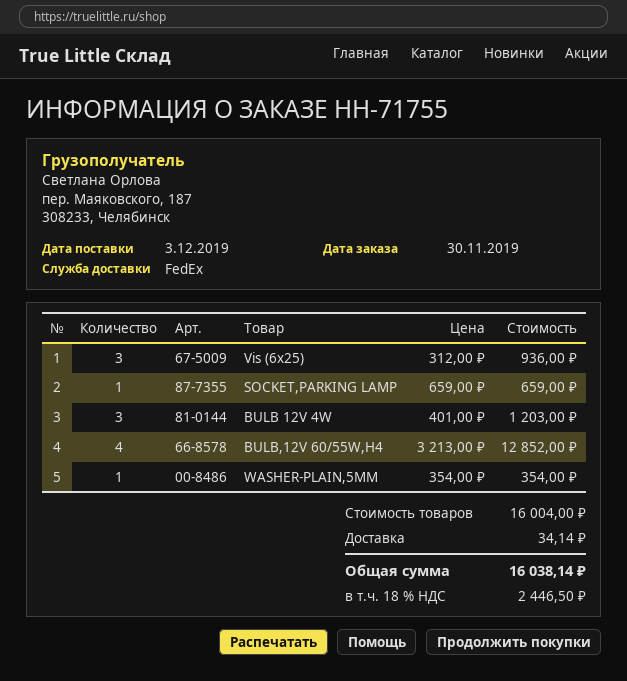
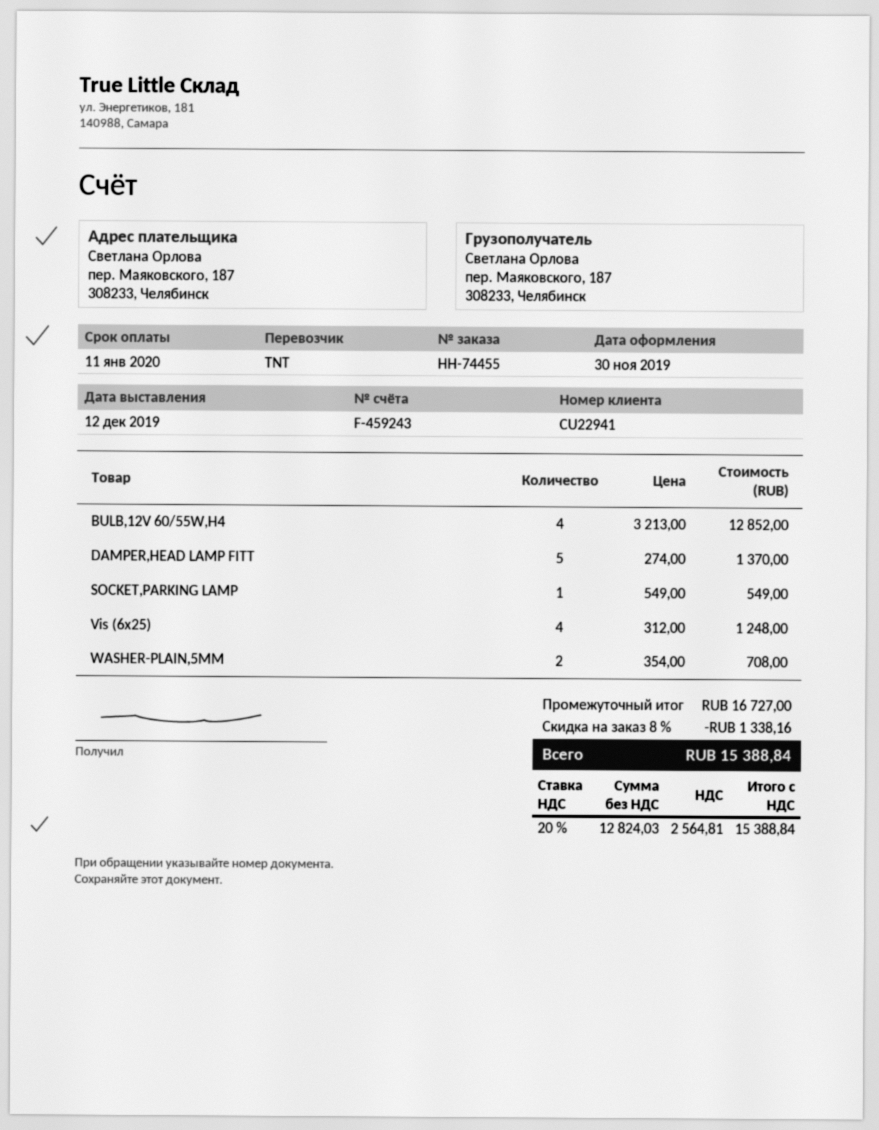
order number: HH-71755 -> HH-74455
shipping method: FedEx -> TNT
Vis (6x25): 3 x 312.00 = 936.00 -> 4 x 312.00 = 1248.00
SOCKET,PARKING LAMP: 1 x 659.00 = 659.00 -> 1 x 549.00 = 549.00
BULB 12V 4W: 3 x 401.00 = 1203.00 -> none
WASHER-PLAIN,5MM: 1 x 354.00 = 354.00 -> 2 x 354.00 = 708.00
DAMPER,HEAD LAMP FITT: none -> 5 x 274.00 = 1370.00
subtotal: 16004.00 -> 16727.00
discount: none -> 8% = 1338.16
shipping: 34.14 -> none
tax: 18% = 2446.50 -> 20% = 2564.81
total: 16038.14 -> 15388.84

